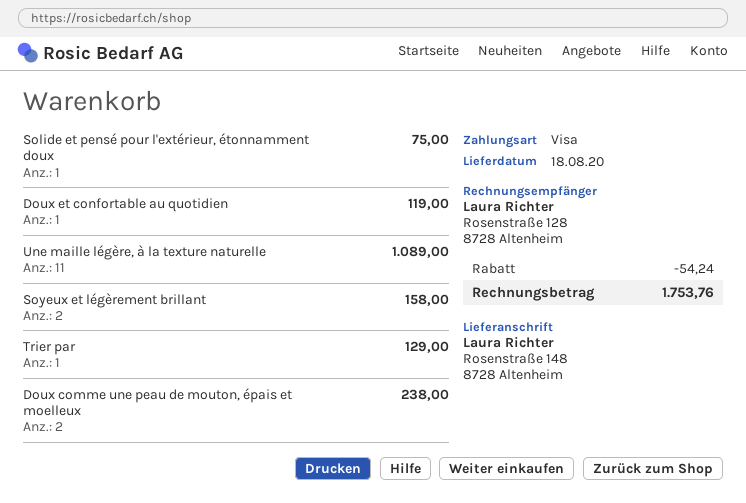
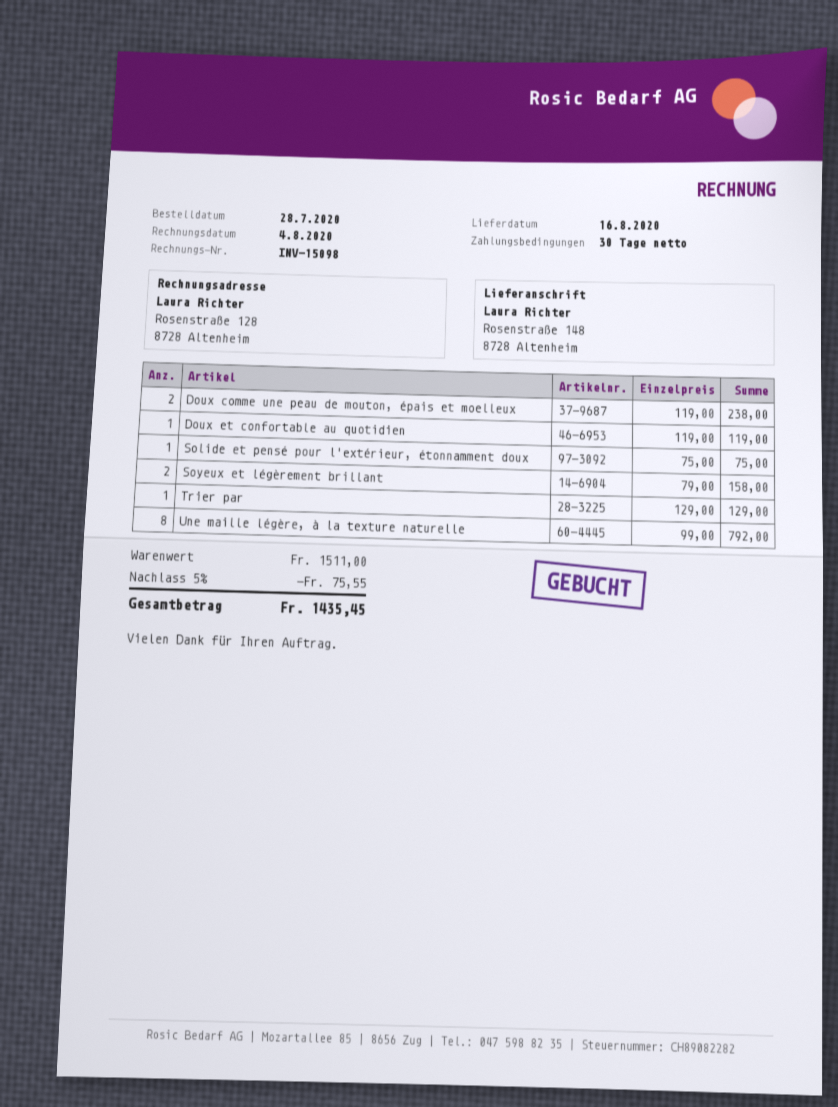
delivery date: 2020-08-18 -> 2020-08-16
Une maille légère, à la texture naturelle: 11 for 1089.00 -> 8 for 792.00
discount: 54.24 -> 75.55
total: 1753.76 -> 1435.45

